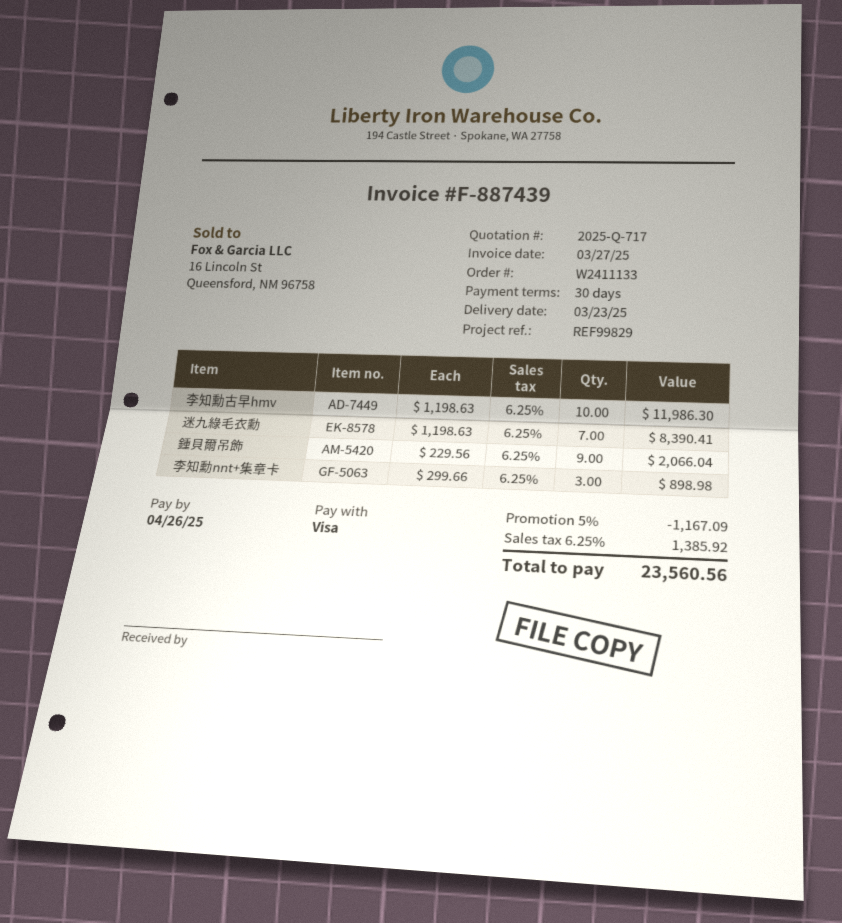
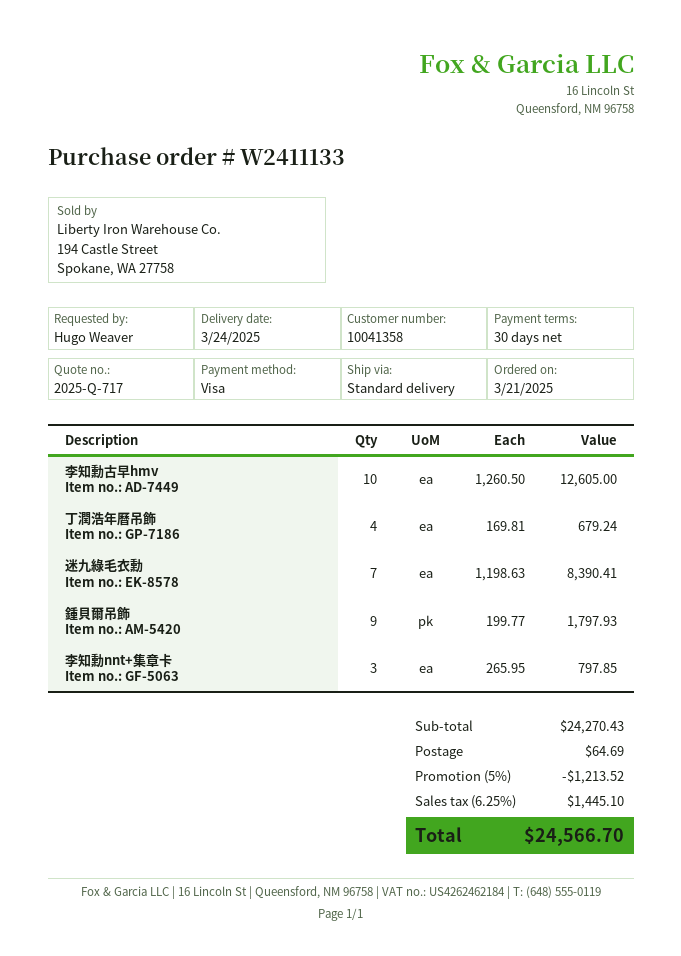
delivery date: 2025-03-23 -> 2025-03-24
李知勳古早hmv: 10 x 1198.63 = 11986.30 -> 10 x 1260.50 = 12605.00
鍾貝爾吊飾: 9 x 229.56 = 2066.04 -> 9 x 199.77 = 1797.93
李知勳nnt+集章卡: 3 x 299.66 = 898.98 -> 3 x 265.95 = 797.85
丁潤浩年曆吊飾: none -> 4 x 169.81 = 679.24
discount: 5% = 1167.09 -> 5% = 1213.52
shipping: none -> 64.69
tax: 6.25% = 1385.92 -> 6.25% = 1445.10
total: 23560.56 -> 24566.70

